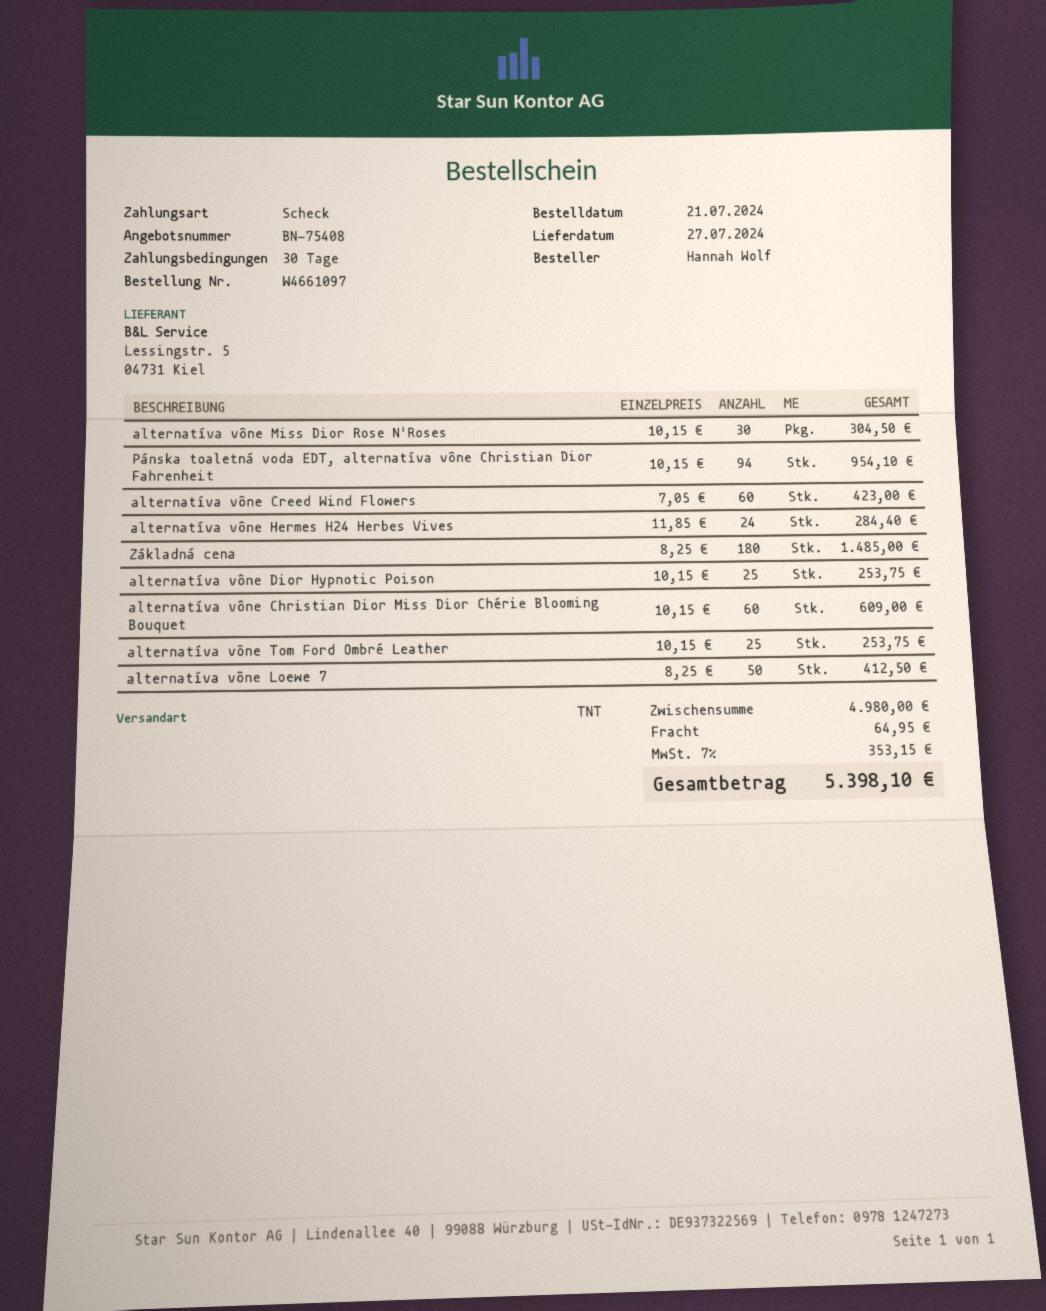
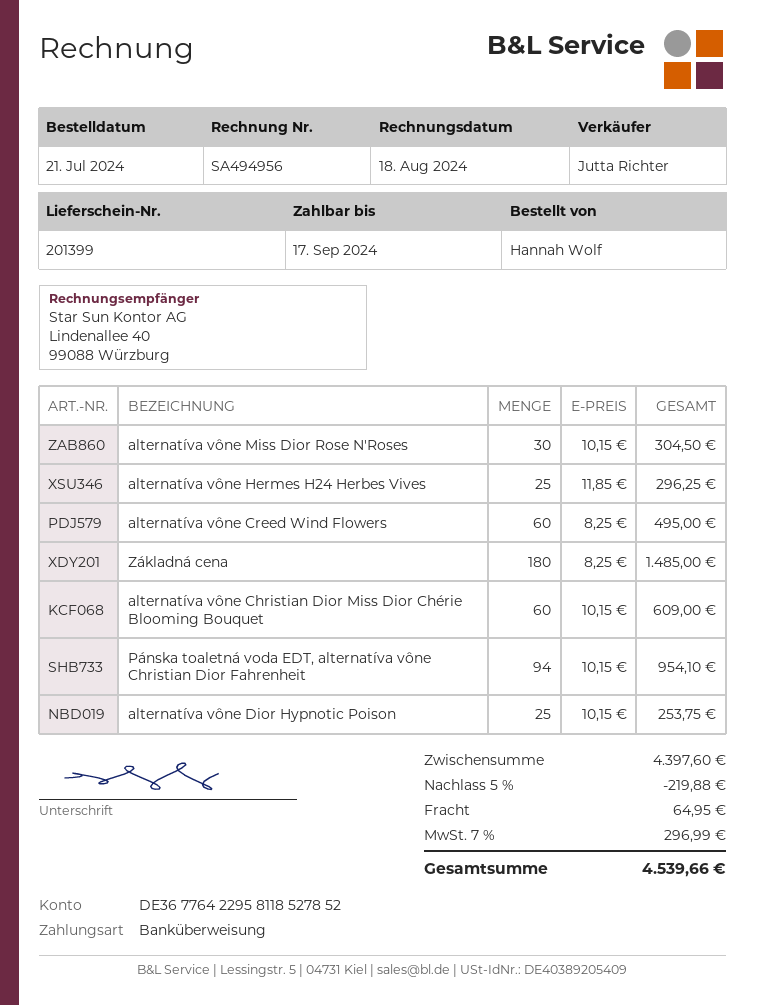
payment method: cheque -> bank transfer
alternatíva vône Creed Wind Flowers: 60 x 7.05 = 423.00 -> 60 x 8.25 = 495.00
alternatíva vône Hermes H24 Herbes Vives: 24 x 11.85 = 284.40 -> 25 x 11.85 = 296.25
alternatíva vône Tom Ford Ombré Leather: 25 x 10.15 = 253.75 -> none
alternatíva vône Loewe 7: 50 x 8.25 = 412.50 -> none
subtotal: 4980.00 -> 4397.60
discount: none -> 5% = 219.88
tax: 7% = 353.15 -> 7% = 296.99
total: 5398.10 -> 4539.66

